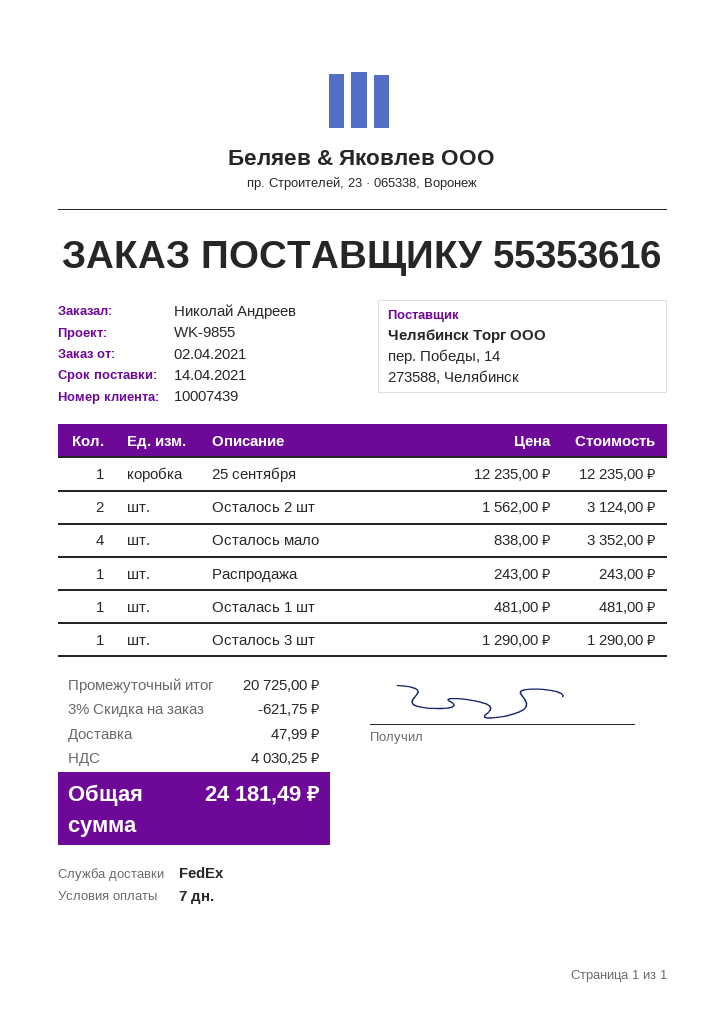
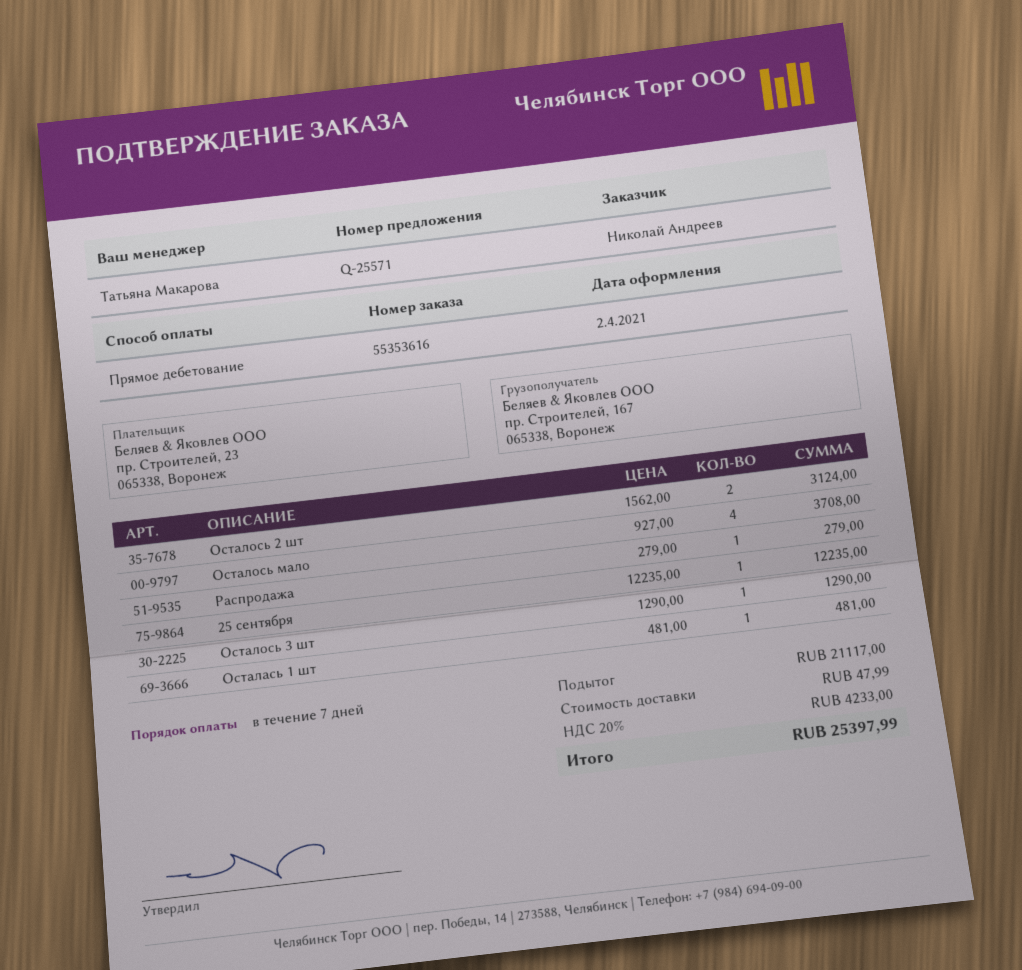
Осталось мало: 4 x 838.00 = 3352.00 -> 4 x 927.00 = 3708.00
Распродажа: 1 x 243.00 = 243.00 -> 1 x 279.00 = 279.00
subtotal: 20725.00 -> 21117.00
discount: 3% = 621.75 -> none
tax: 4030.25 -> 4233.00
total: 24181.49 -> 25397.99

